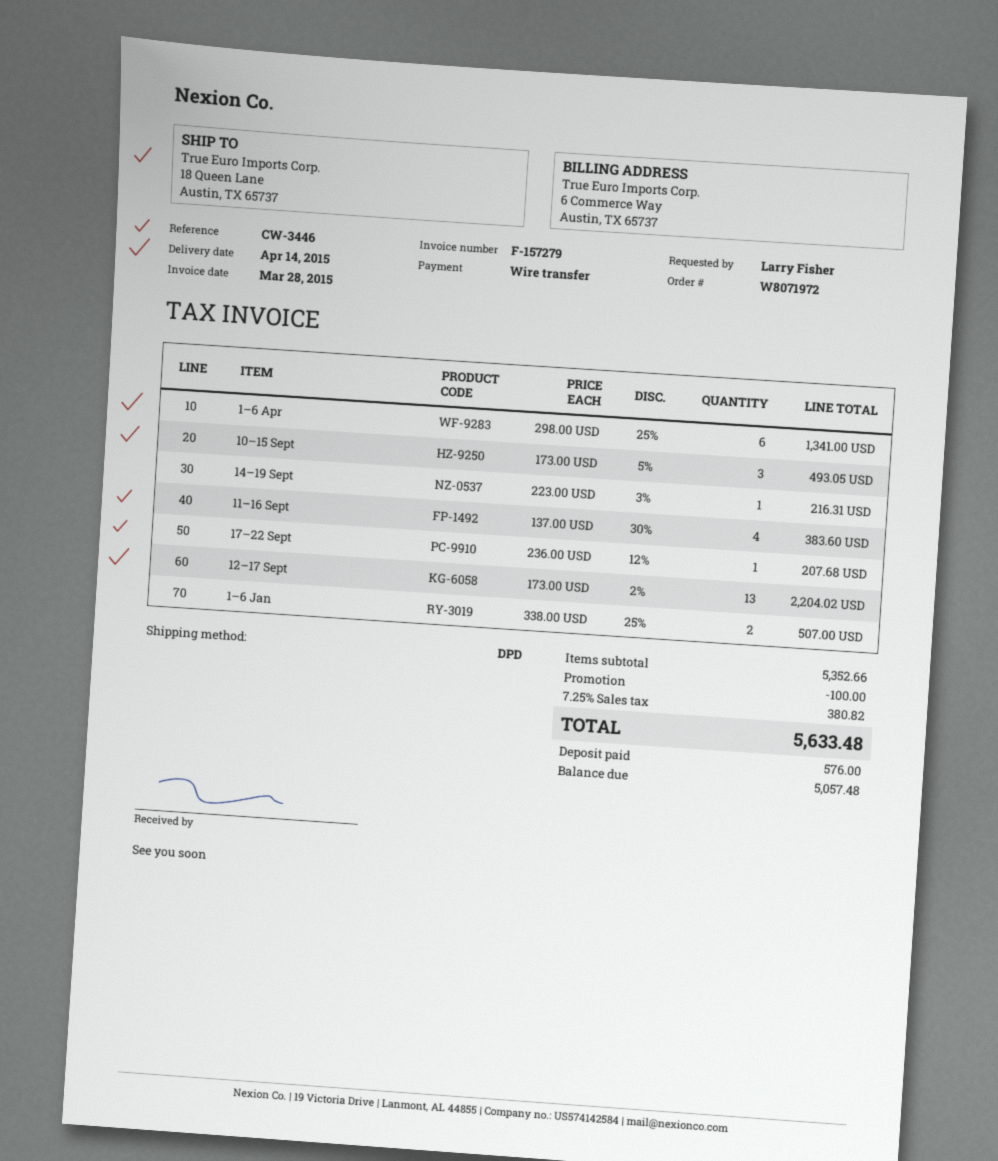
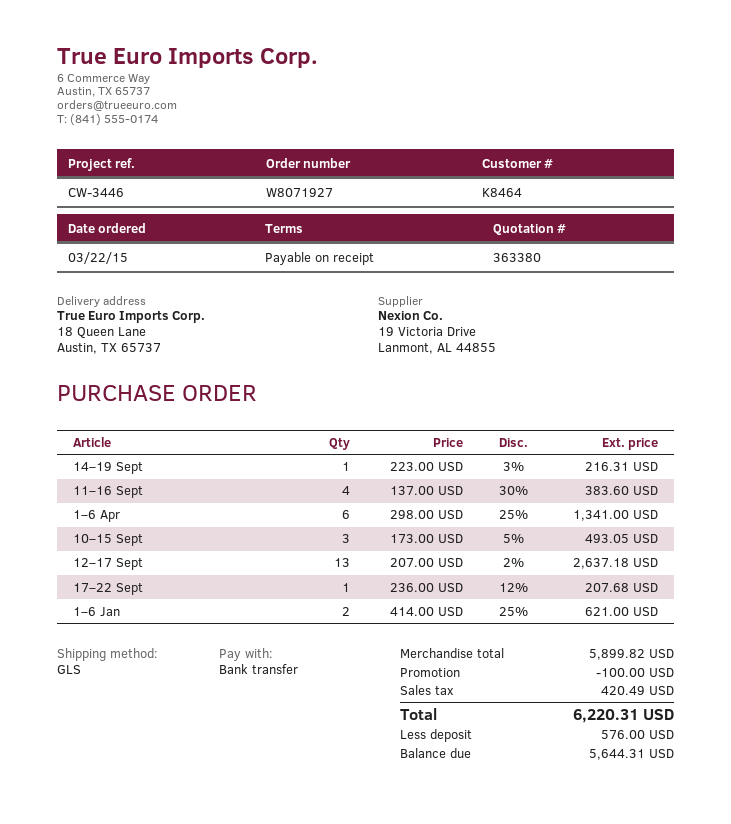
order number: W8071972 -> W8071927
shipping method: DPD -> GLS
12–17 Sept: 13 x 173.00 - 2% = 2204.02 -> 13 x 207.00 - 2% = 2637.18
1–6 Jan: 2 x 338.00 - 25% = 507.00 -> 2 x 414.00 - 25% = 621.00
subtotal: 5352.66 -> 5899.82
tax: 380.82 -> 420.49
total: 5633.48 -> 6220.31
balance: 5057.48 -> 5644.31

